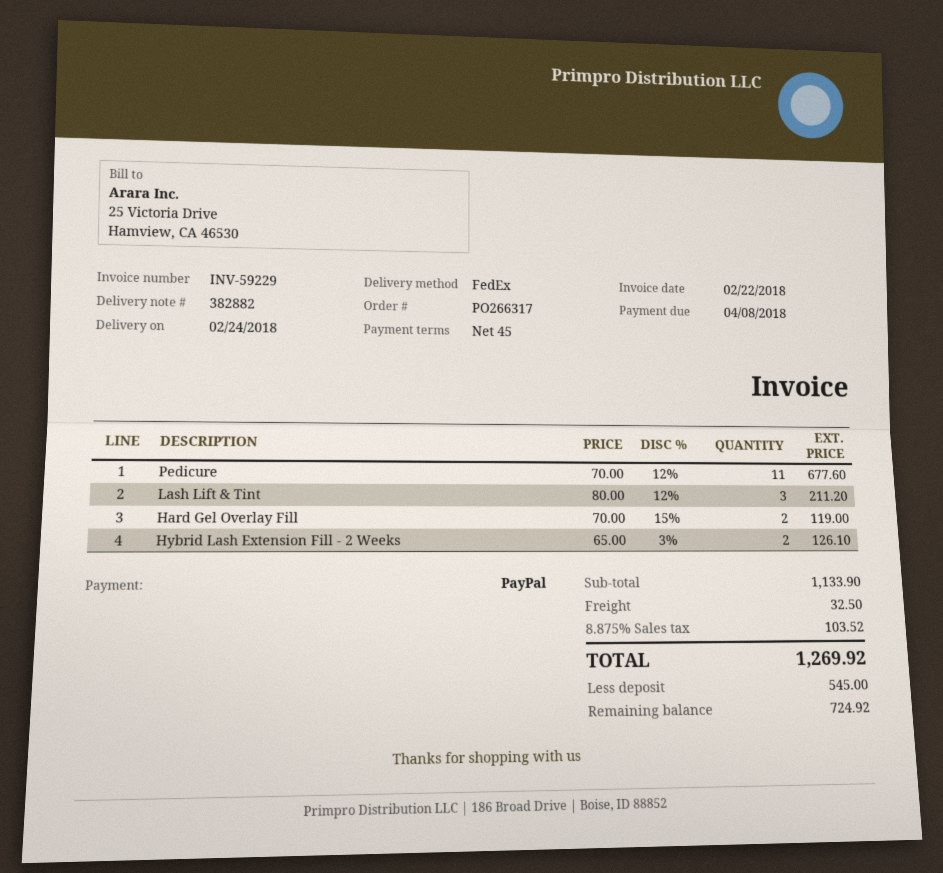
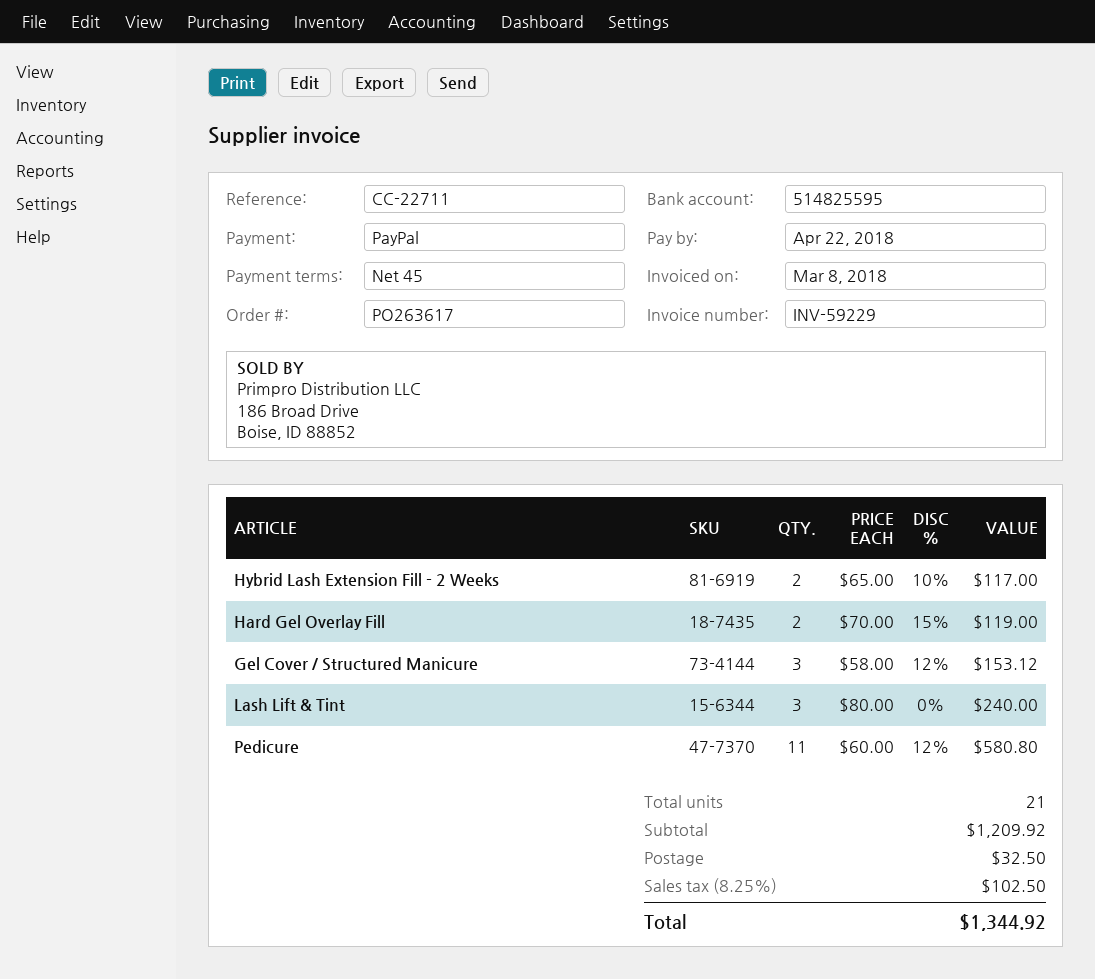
order number: PO266317 -> PO263617
invoice date: 2018-02-22 -> 2018-03-08
due date: 2018-04-08 -> 2018-04-22
Pedicure: 11 x 70.00 - 12% = 677.60 -> 11 x 60.00 - 12% = 580.80
Lash Lift & Tint: 3 x 80.00 - 12% = 211.20 -> 3 x 80.00 = 240.00
Hybrid Lash Extension Fill - 2 Weeks: 2 x 65.00 - 3% = 126.10 -> 2 x 65.00 - 10% = 117.00
Gel Cover / Structured Manicure: none -> 3 x 58.00 - 12% = 153.12
subtotal: 1133.90 -> 1209.92
tax: 8.875% = 103.52 -> 8.25% = 102.50
total: 1269.92 -> 1344.92

